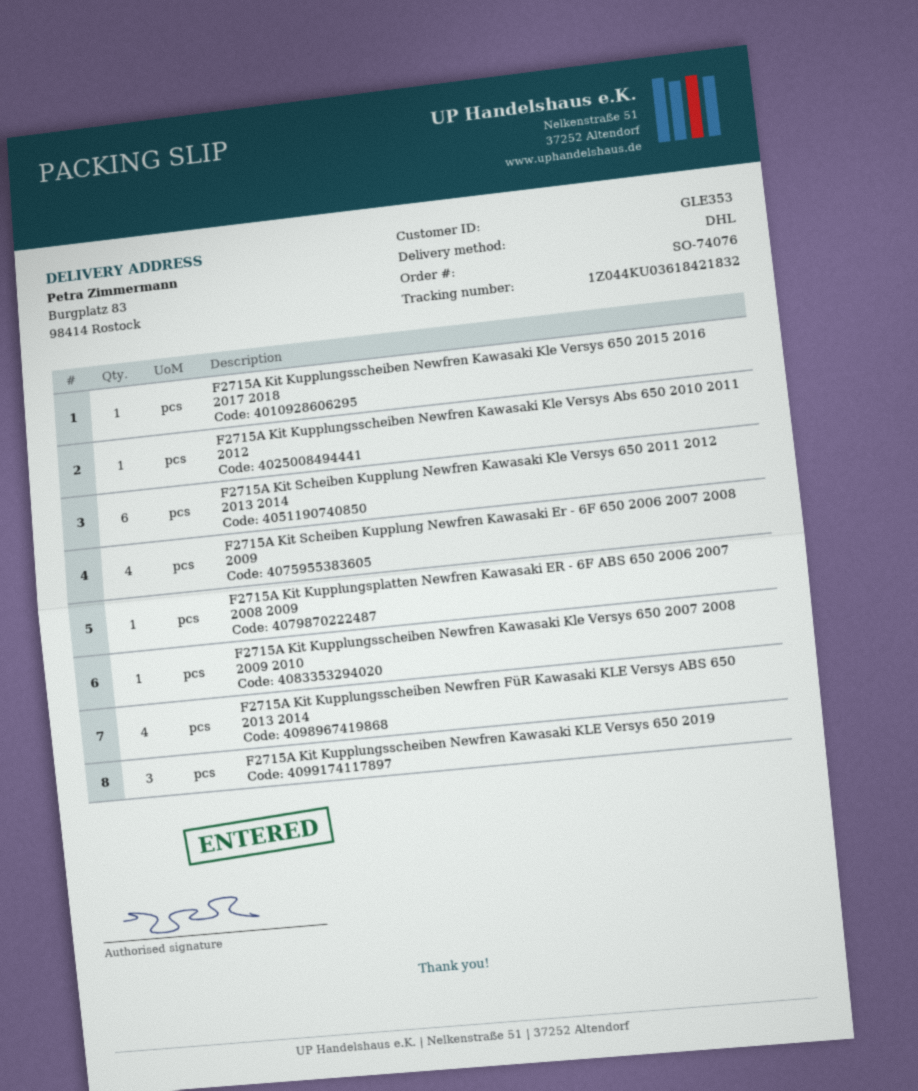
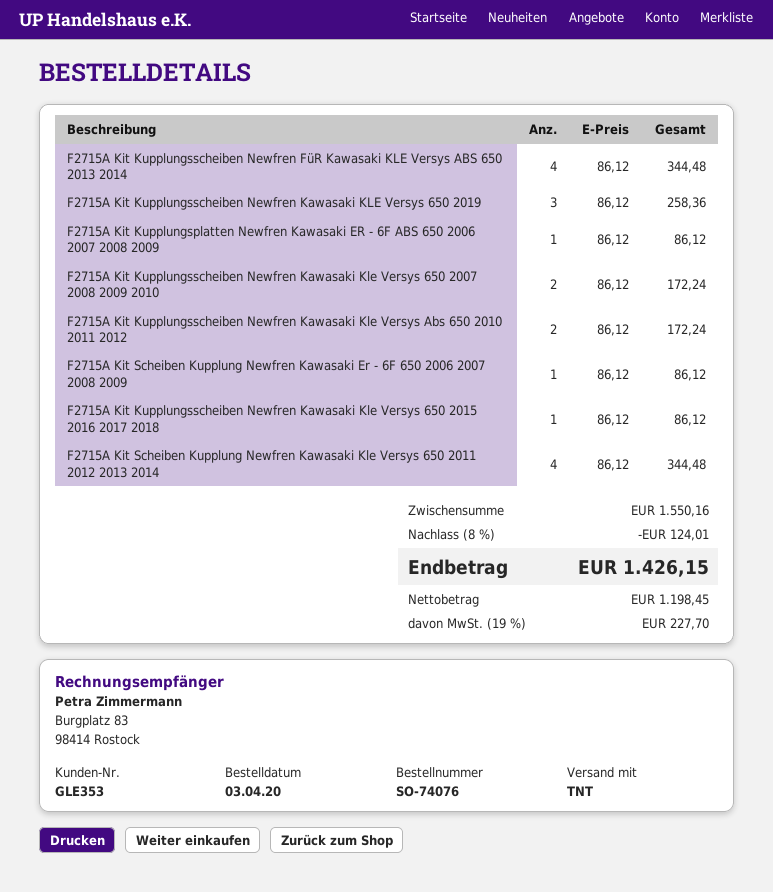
shipping method: DHL -> TNT
F2715A Kit Kupplungsscheiben Newfren Kawasaki Kle Versys Abs 650 2010 2011 2012: 1 -> 2
F2715A Kit Scheiben Kupplung Newfren Kawasaki Kle Versys 650 2011 2012 2013 2014: 6 -> 4
F2715A Kit Scheiben Kupplung Newfren Kawasaki Er - 6F 650 2006 2007 2008 2009: 4 -> 1
F2715A Kit Kupplungsscheiben Newfren Kawasaki Kle Versys 650 2007 2008 2009 2010: 1 -> 2

